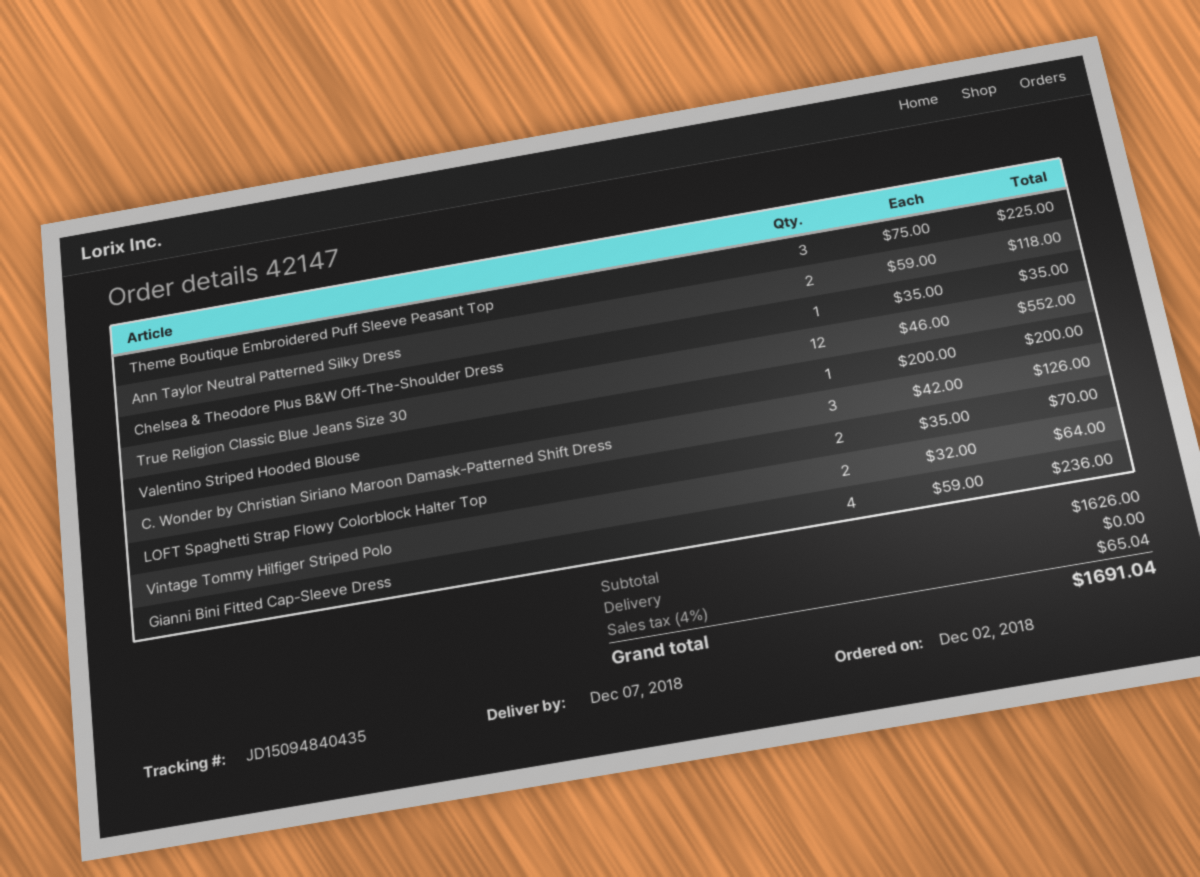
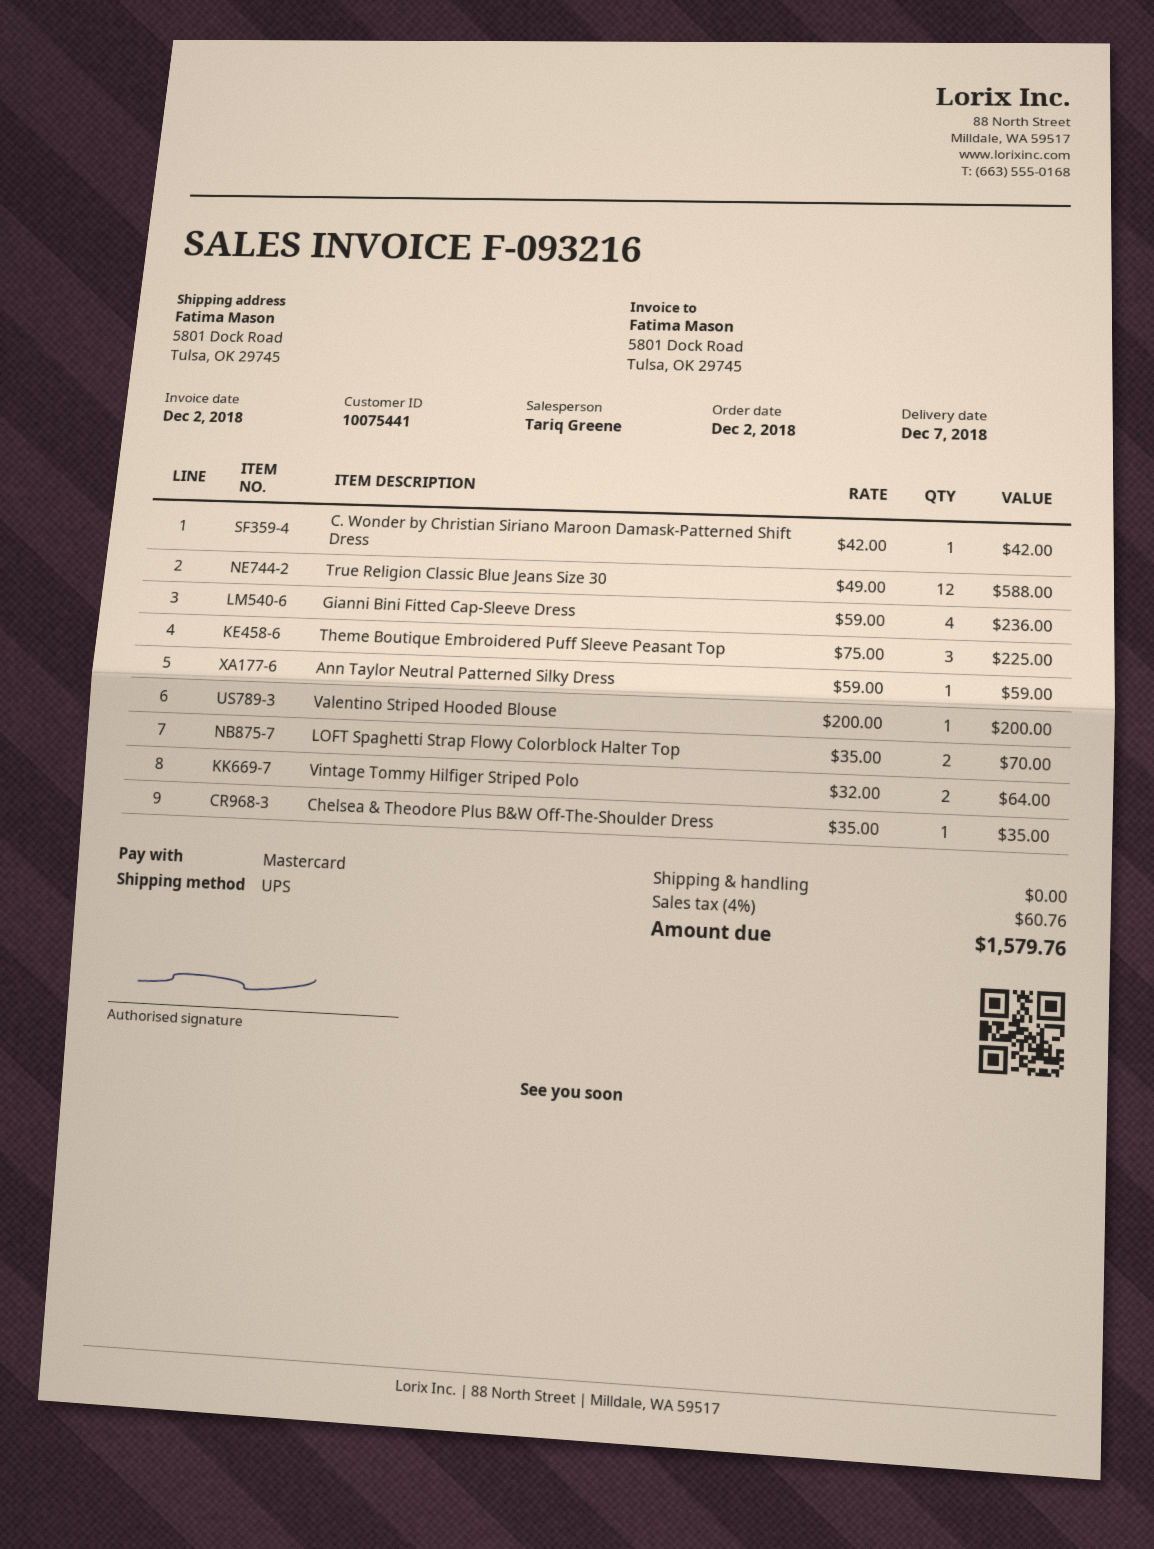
Ann Taylor Neutral Patterned Silky Dress: 2 x 59.00 = 118.00 -> 1 x 59.00 = 59.00
True Religion Classic Blue Jeans Size 30: 12 x 46.00 = 552.00 -> 12 x 49.00 = 588.00
C. Wonder by Christian Siriano Maroon Damask-Patterned Shift Dress: 3 x 42.00 = 126.00 -> 1 x 42.00 = 42.00
tax: 4% = 65.04 -> 4% = 60.76
total: 1691.04 -> 1579.76

